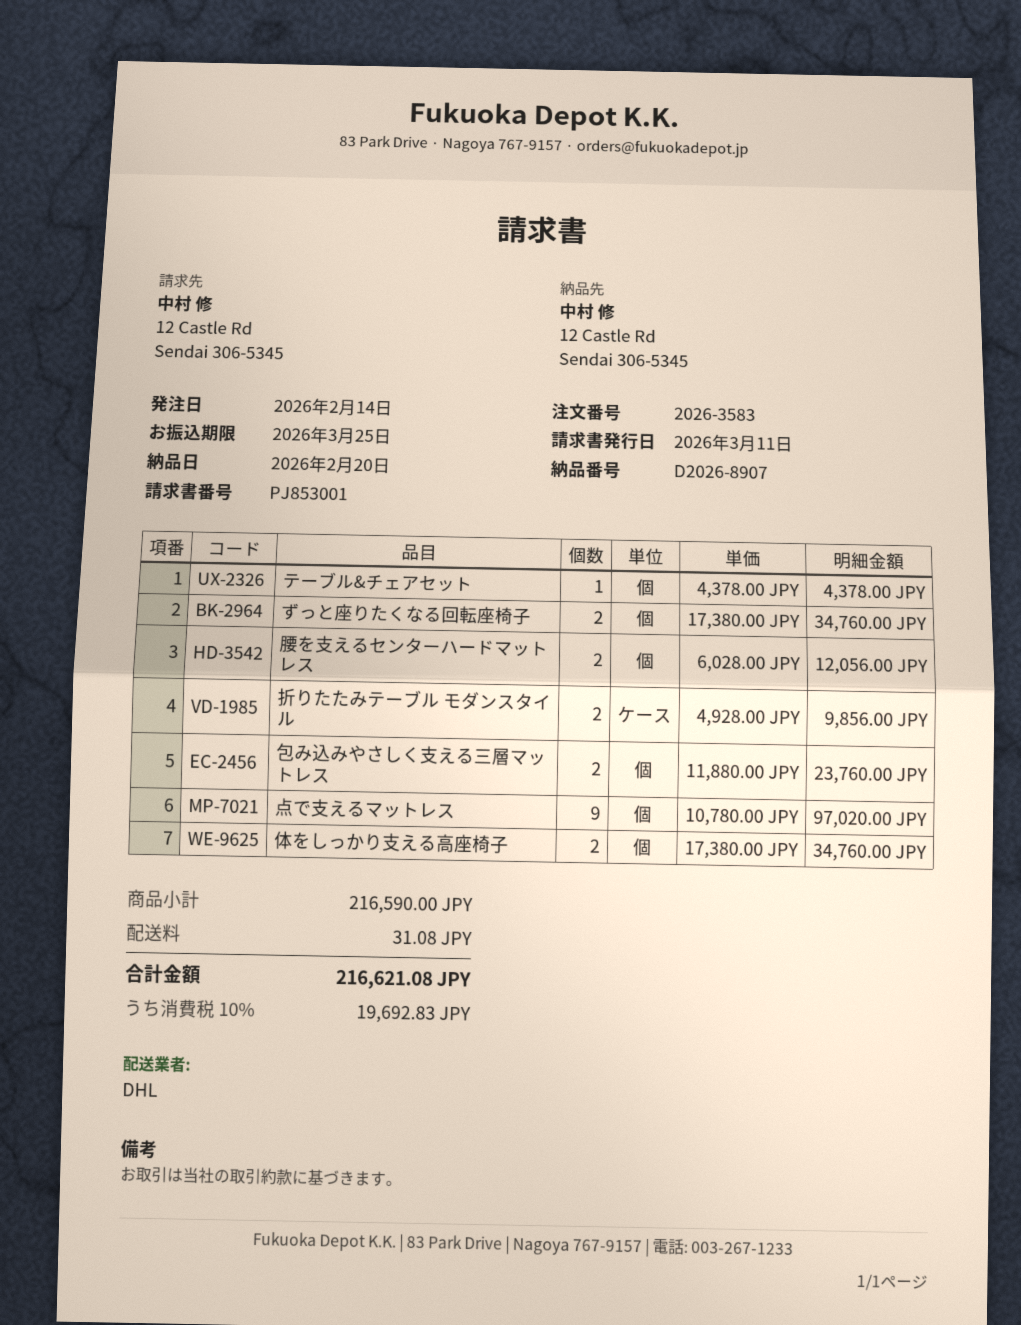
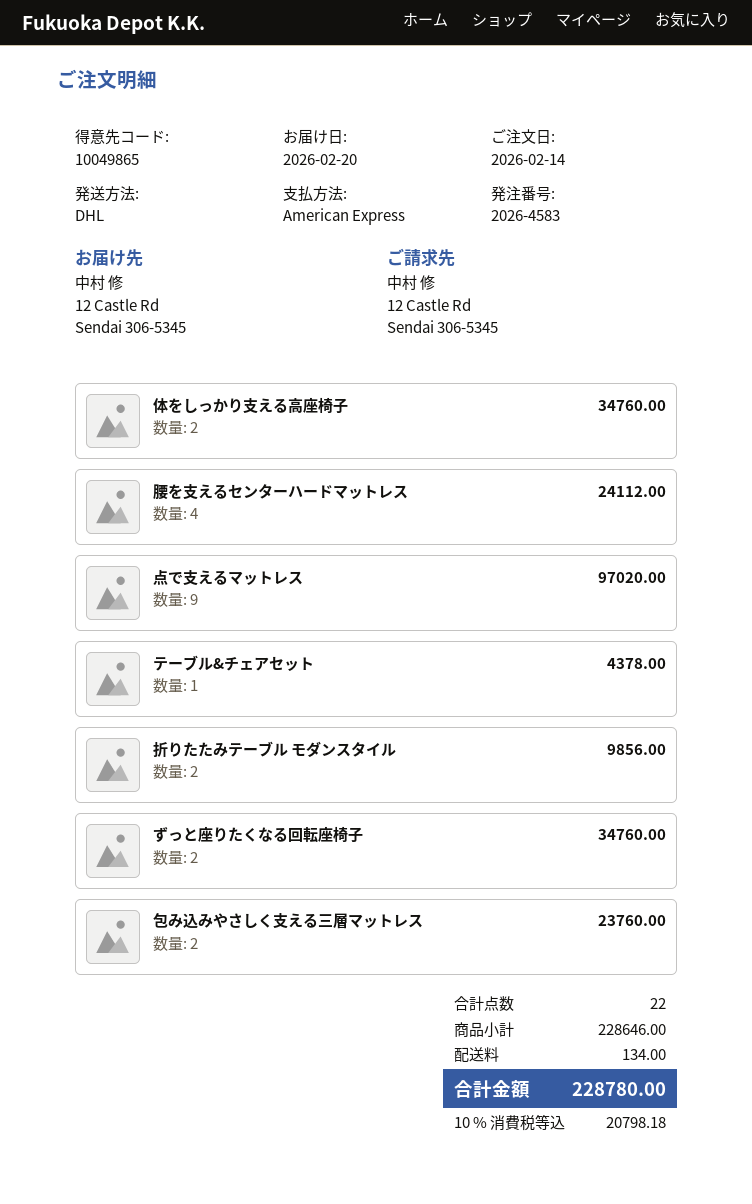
order number: 2026-3583 -> 2026-4583
腰を支えるセンターハードマットレス: 2 for 12056.00 -> 4 for 24112.00
subtotal: 216590.00 -> 228646.00
shipping: 31.08 -> 134.00
tax: 10% = 19692.83 -> 10% = 20798.18
total: 216621.08 -> 228780.00

